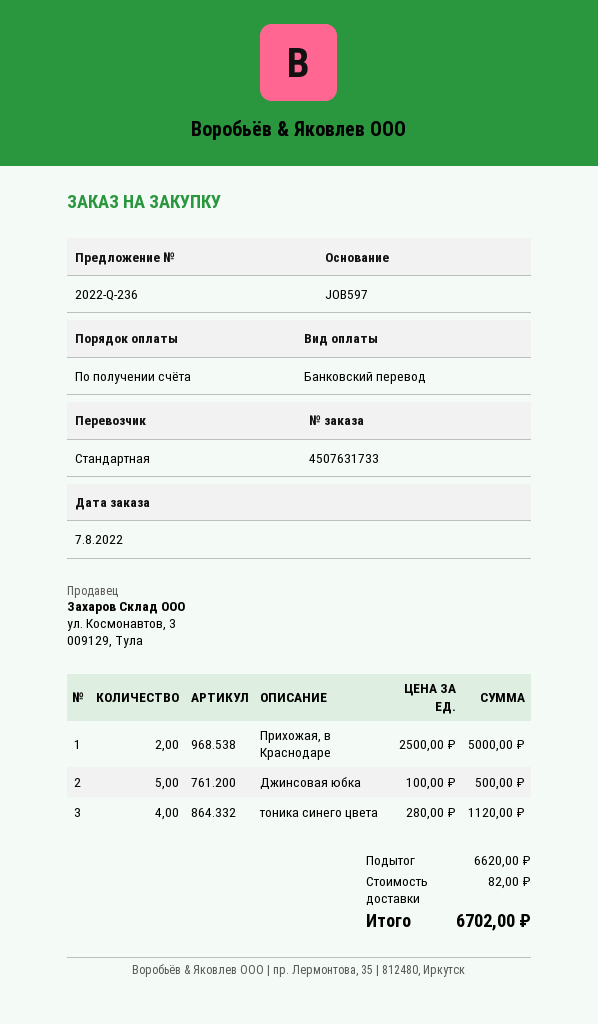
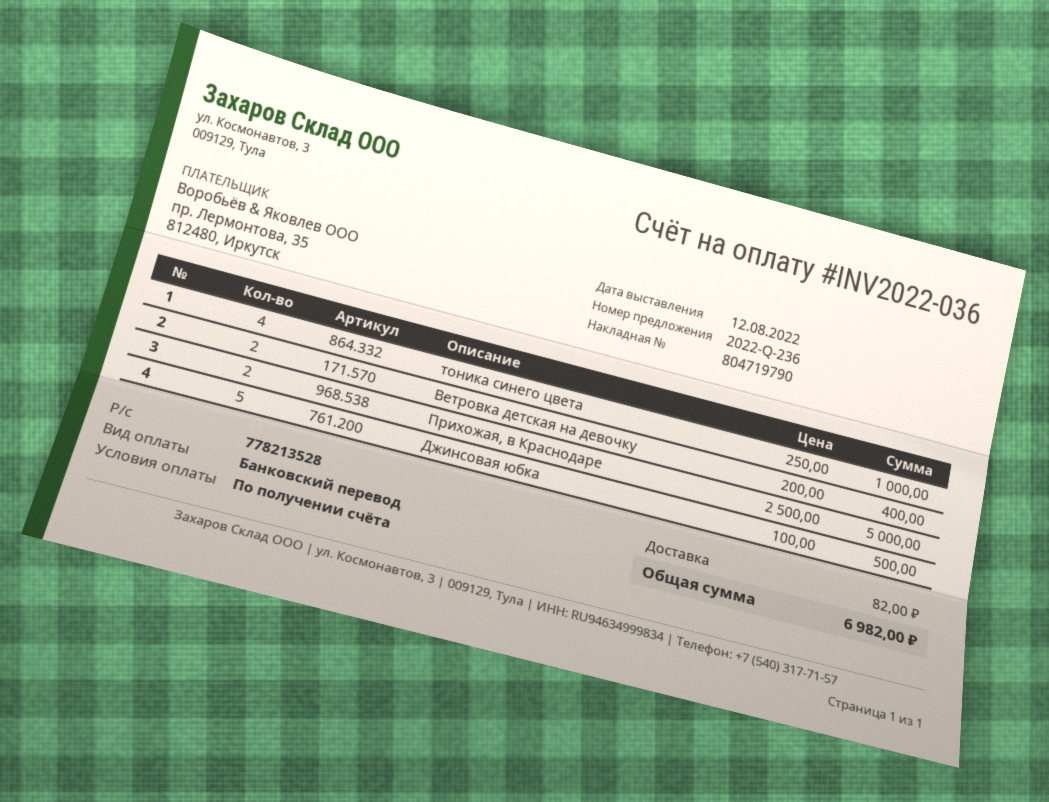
тоника синего цвета: 4 x 280.00 = 1120.00 -> 4 x 250.00 = 1000.00
Ветровка детская на девочку: none -> 2 x 200.00 = 400.00
total: 6702.00 -> 6982.00

